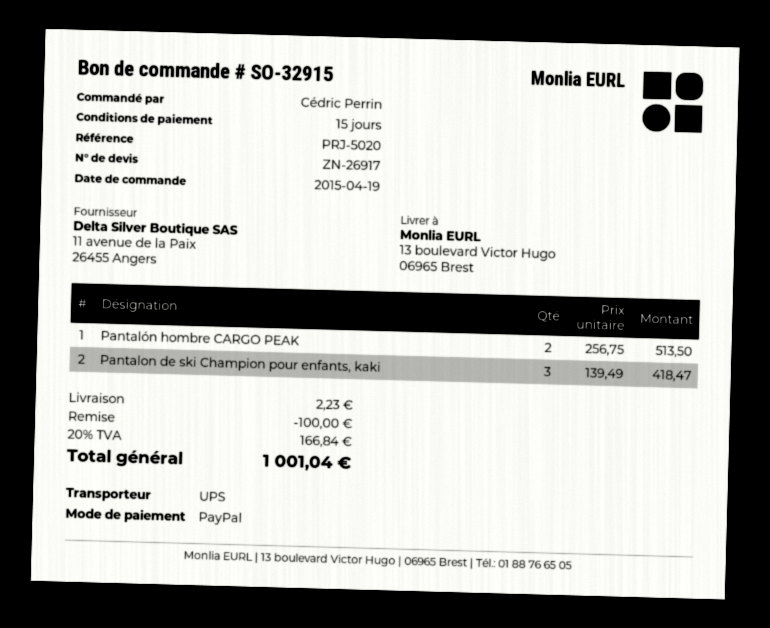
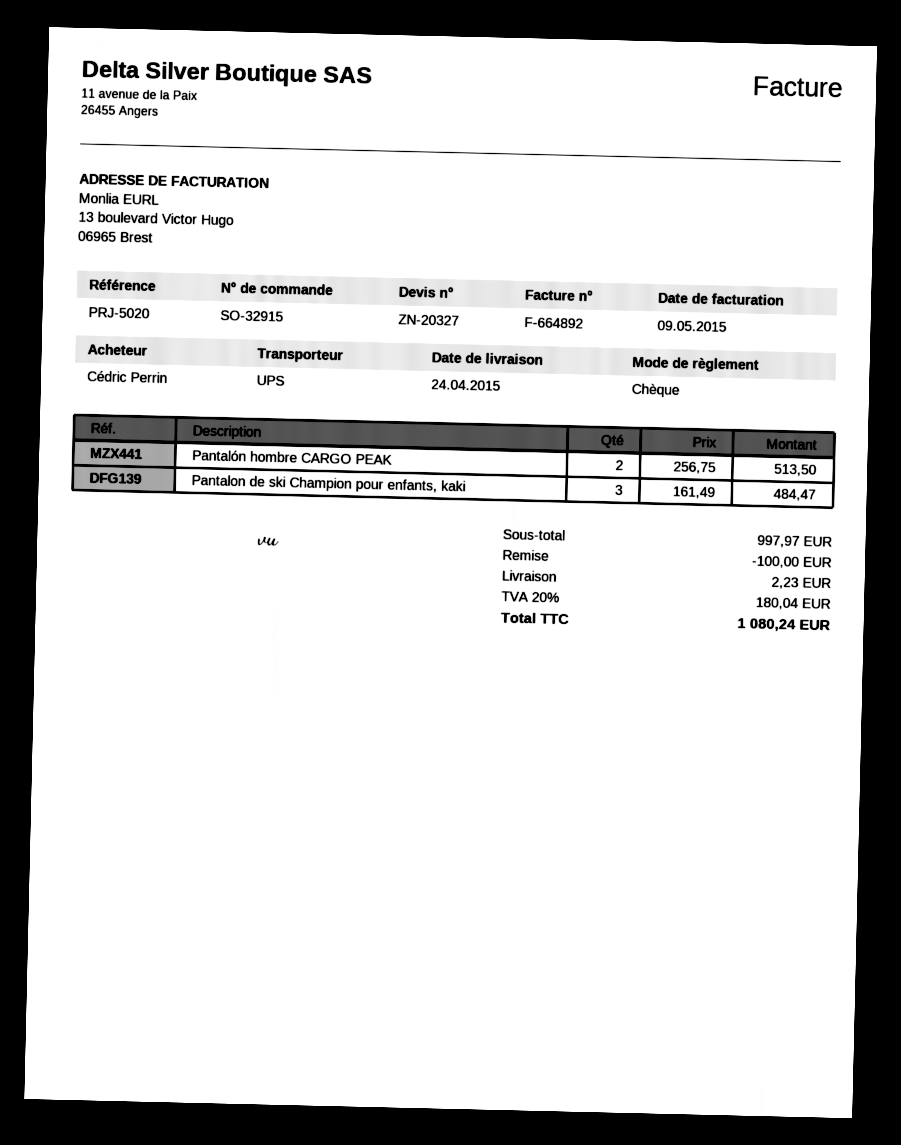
quote number: ZN-26917 -> ZN-20327
payment method: PayPal -> cheque
Pantalon de ski Champion pour enfants, kaki: 3 x 139.49 = 418.47 -> 3 x 161.49 = 484.47
tax: 20% = 166.84 -> 20% = 180.04
total: 1001.04 -> 1080.24

